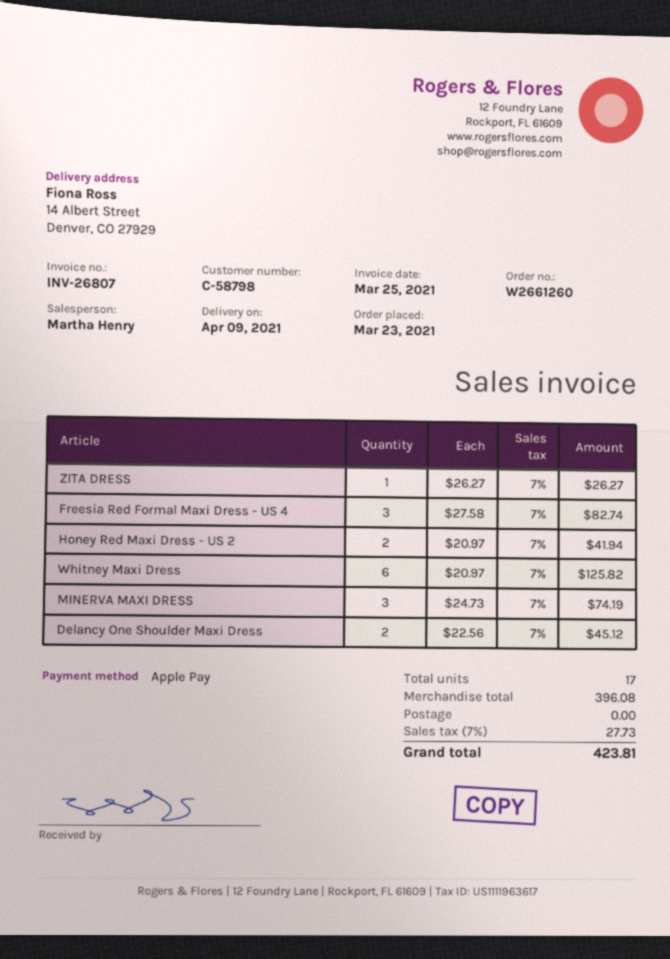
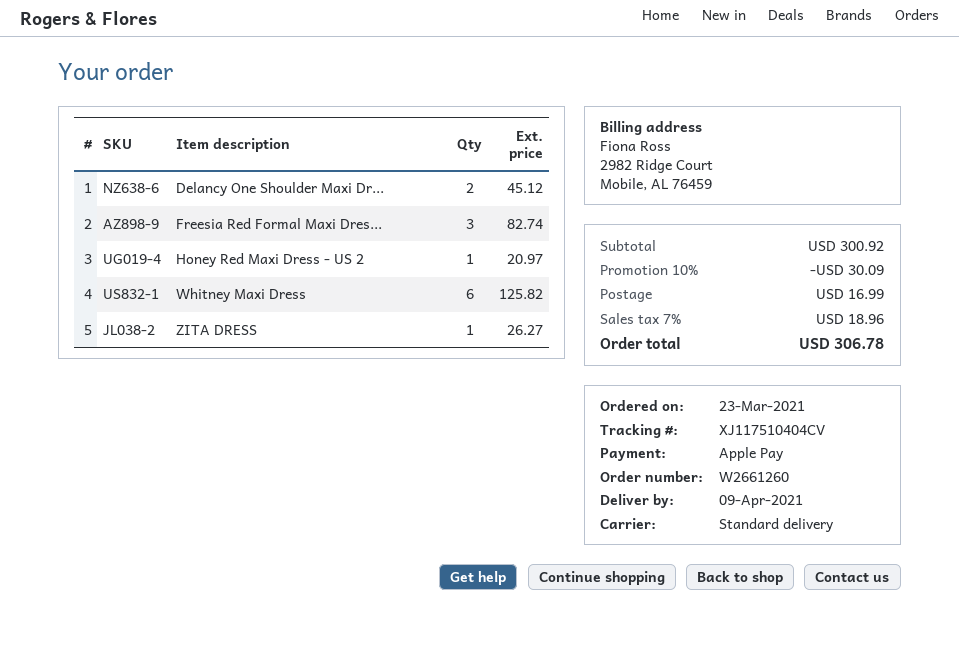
Honey Red Maxi Dress - US 2: 2 for 41.94 -> 1 for 20.97
MINERVA MAXI DRESS: 3 for 74.19 -> none
subtotal: 396.08 -> 300.92
discount: none -> 10% = 30.09
shipping: 0.00 -> 16.99
tax: 7% = 27.73 -> 7% = 18.96
total: 423.81 -> 306.78

